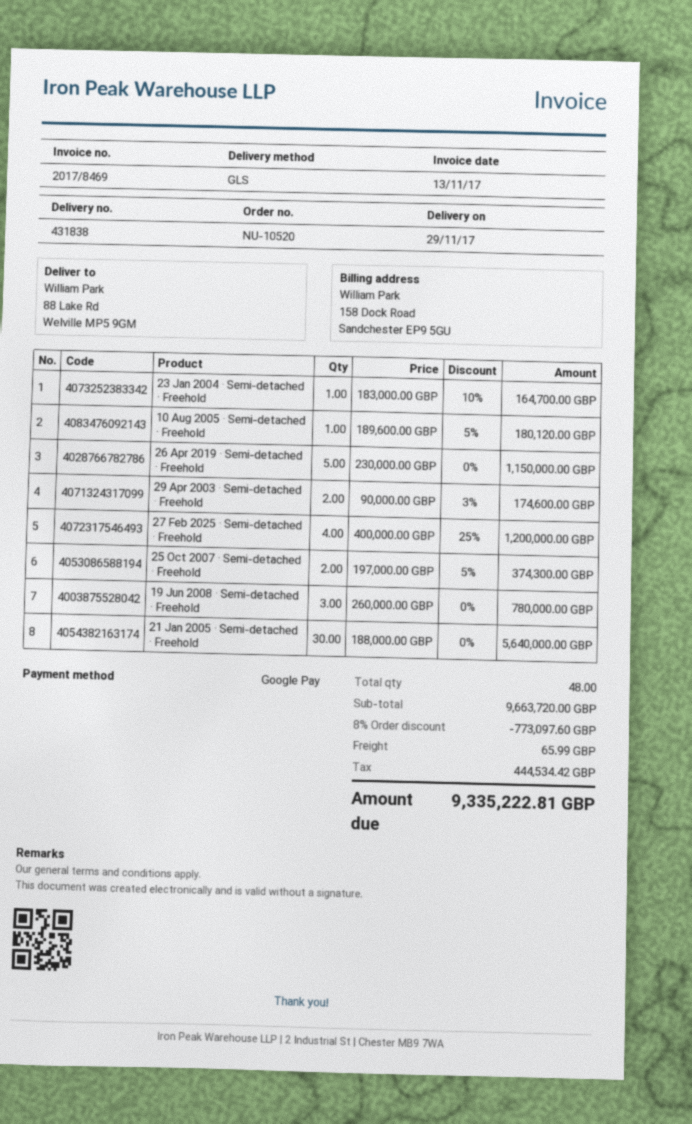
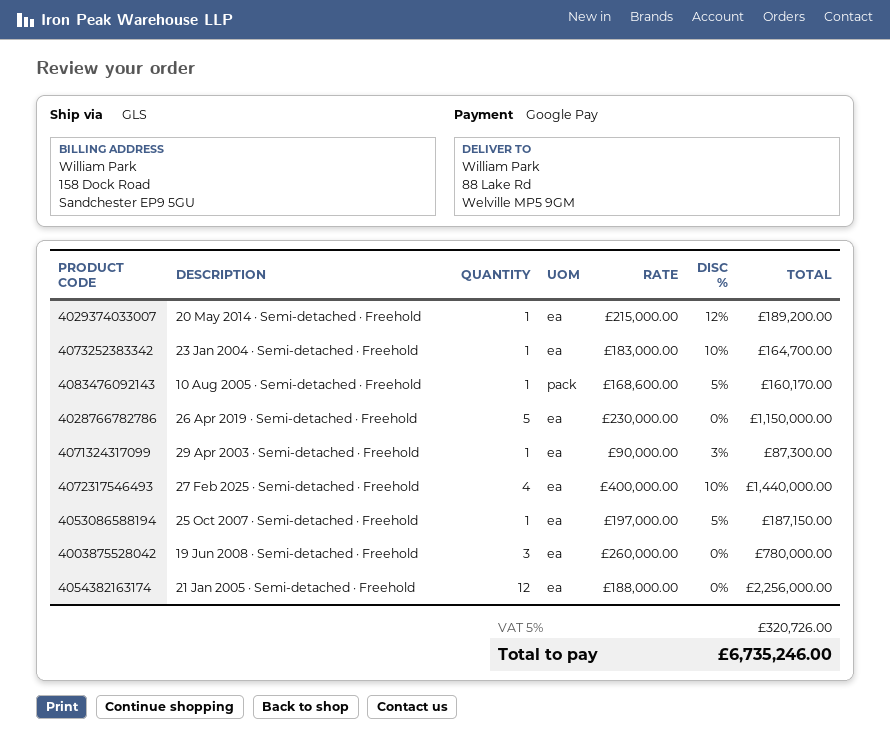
10 Aug 2005 · Semi-detached · Freehold: 1 x 189600.00 - 5% = 180120.00 -> 1 x 168600.00 - 5% = 160170.00
29 Apr 2003 · Semi-detached · Freehold: 2 x 90000.00 - 3% = 174600.00 -> 1 x 90000.00 - 3% = 87300.00
27 Feb 2025 · Semi-detached · Freehold: 4 x 400000.00 - 25% = 1200000.00 -> 4 x 400000.00 - 10% = 1440000.00
25 Oct 2007 · Semi-detached · Freehold: 2 x 197000.00 - 5% = 374300.00 -> 1 x 197000.00 - 5% = 187150.00
21 Jan 2005 · Semi-detached · Freehold: 30 x 188000.00 = 5640000.00 -> 12 x 188000.00 = 2256000.00
20 May 2014 · Semi-detached · Freehold: none -> 1 x 215000.00 - 12% = 189200.00
discount: 8% = 773097.60 -> none
shipping: 65.99 -> none
tax: 444534.42 -> 320726.00
total: 9335222.81 -> 6735246.00

